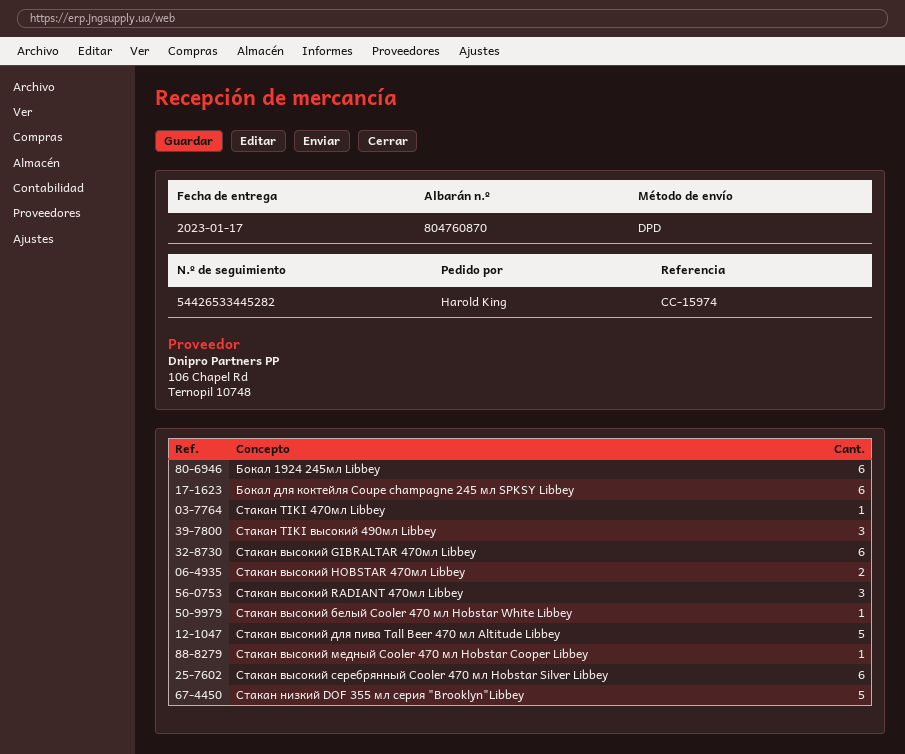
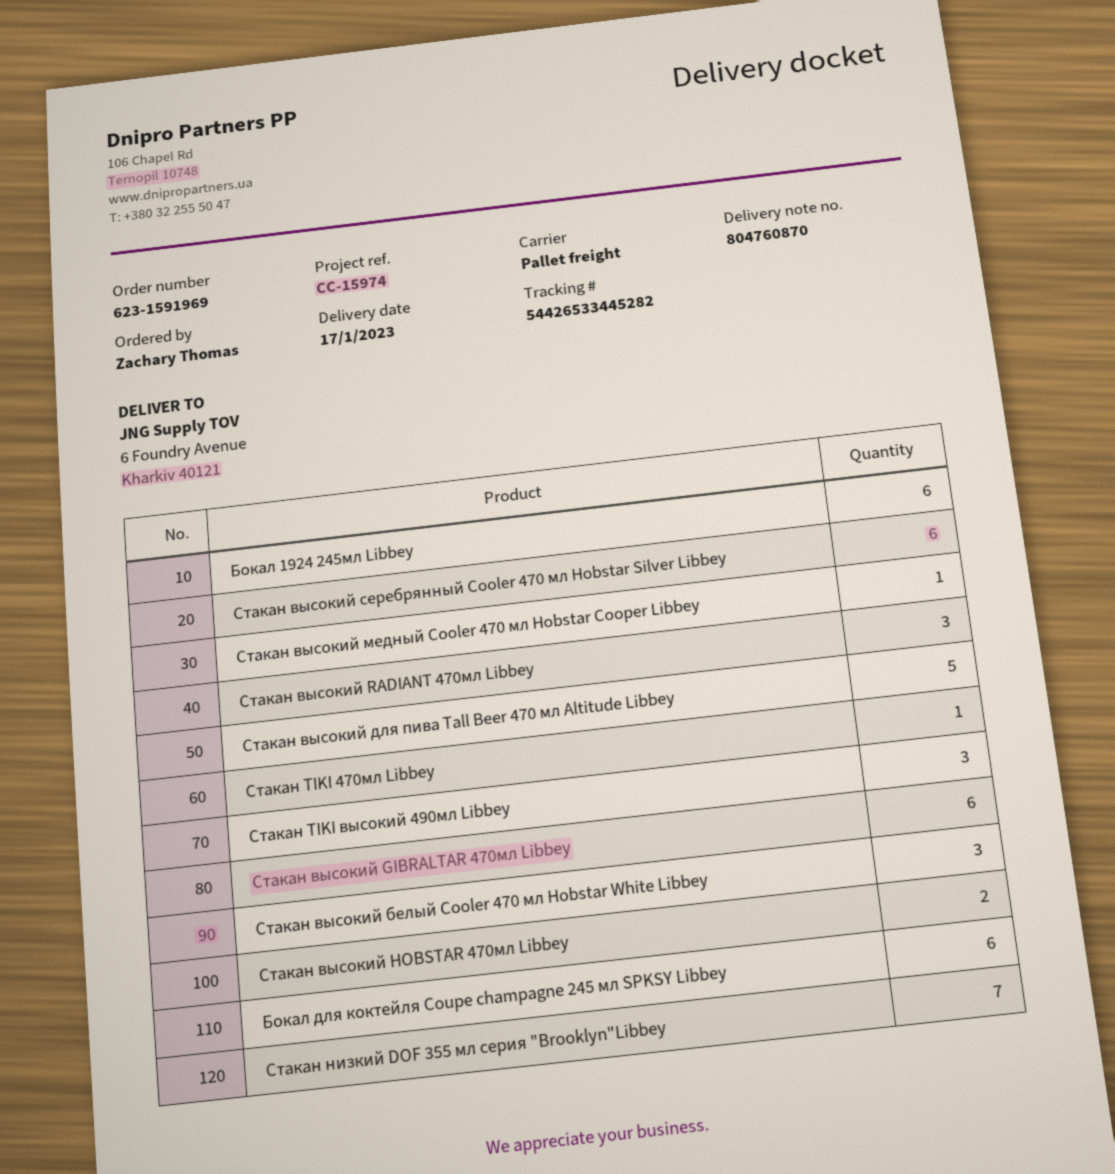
ordered by: Harold King -> Zachary Thomas
shipping method: DPD -> pallet freight
Стакан высокий белый Cooler 470 мл Hobstar White Libbey: 1 -> 3
Стакан низкий DOF 355 мл серия "Brooklyn"Libbey: 5 -> 7

